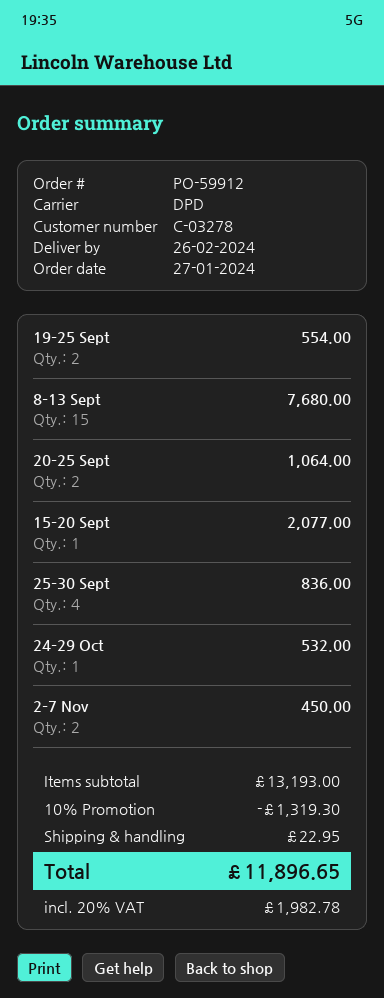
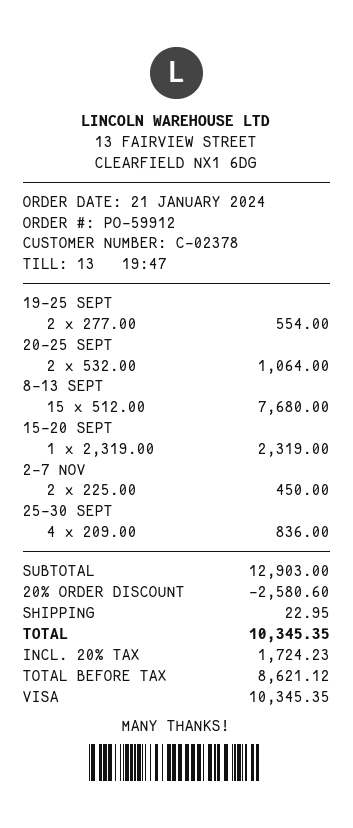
order date: 2024-01-27 -> 2024-01-21
customer number: C-03278 -> C-02378
15–20 Sept: 1 for 2077.00 -> 1 for 2319.00
24–29 Oct: 1 for 532.00 -> none
subtotal: 13193.00 -> 12903.00
discount: 10% = 1319.30 -> 20% = 2580.60
tax: 20% = 1982.78 -> 20% = 1724.23
total: 11896.65 -> 10345.35

